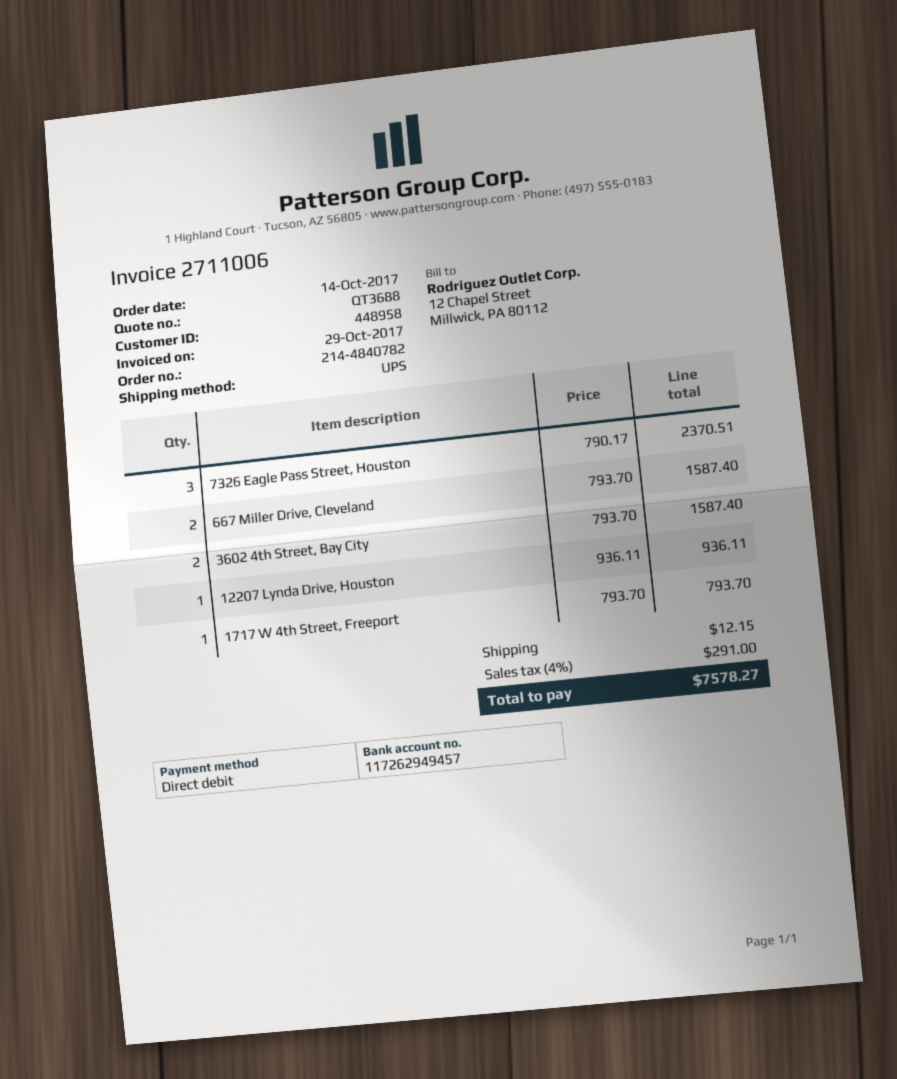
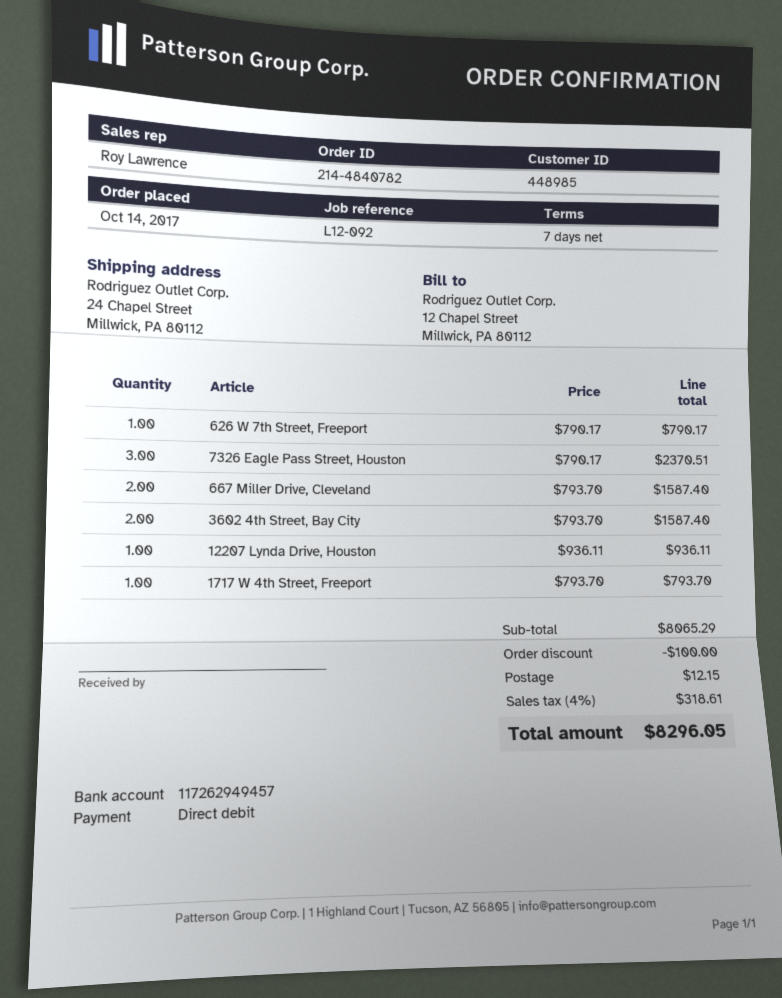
customer number: 448958 -> 448985
626 W 7th Street, Freeport: none -> 1 x 790.17 = 790.17
discount: none -> 100.00
tax: 4% = 291.00 -> 4% = 318.61
total: 7578.27 -> 8296.05

